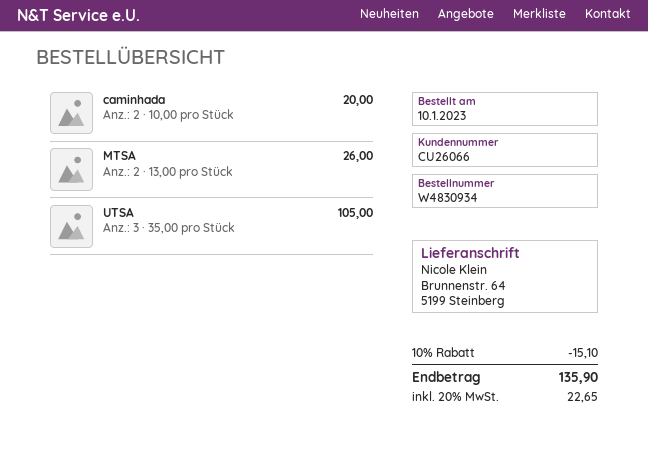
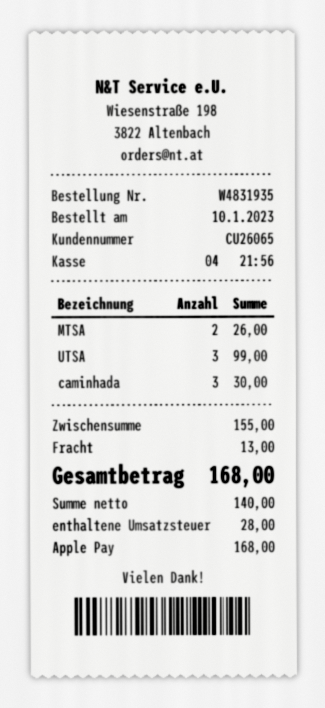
order number: W4830934 -> W4831935
customer number: CU26066 -> CU26065
caminhada: 2 for 20.00 -> 3 for 30.00
UTSA: 3 for 105.00 -> 3 for 99.00
discount: 10% = 15.10 -> none
shipping: none -> 13.00
tax: 22.65 -> 28.00
total: 135.90 -> 168.00

